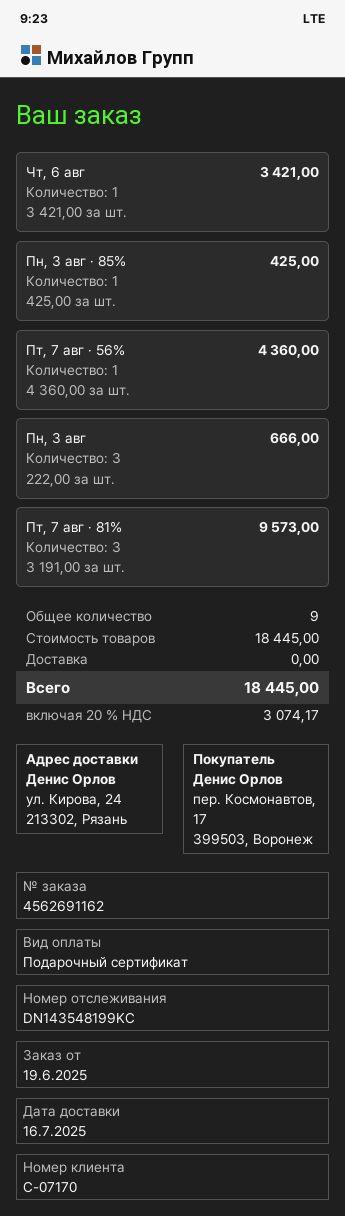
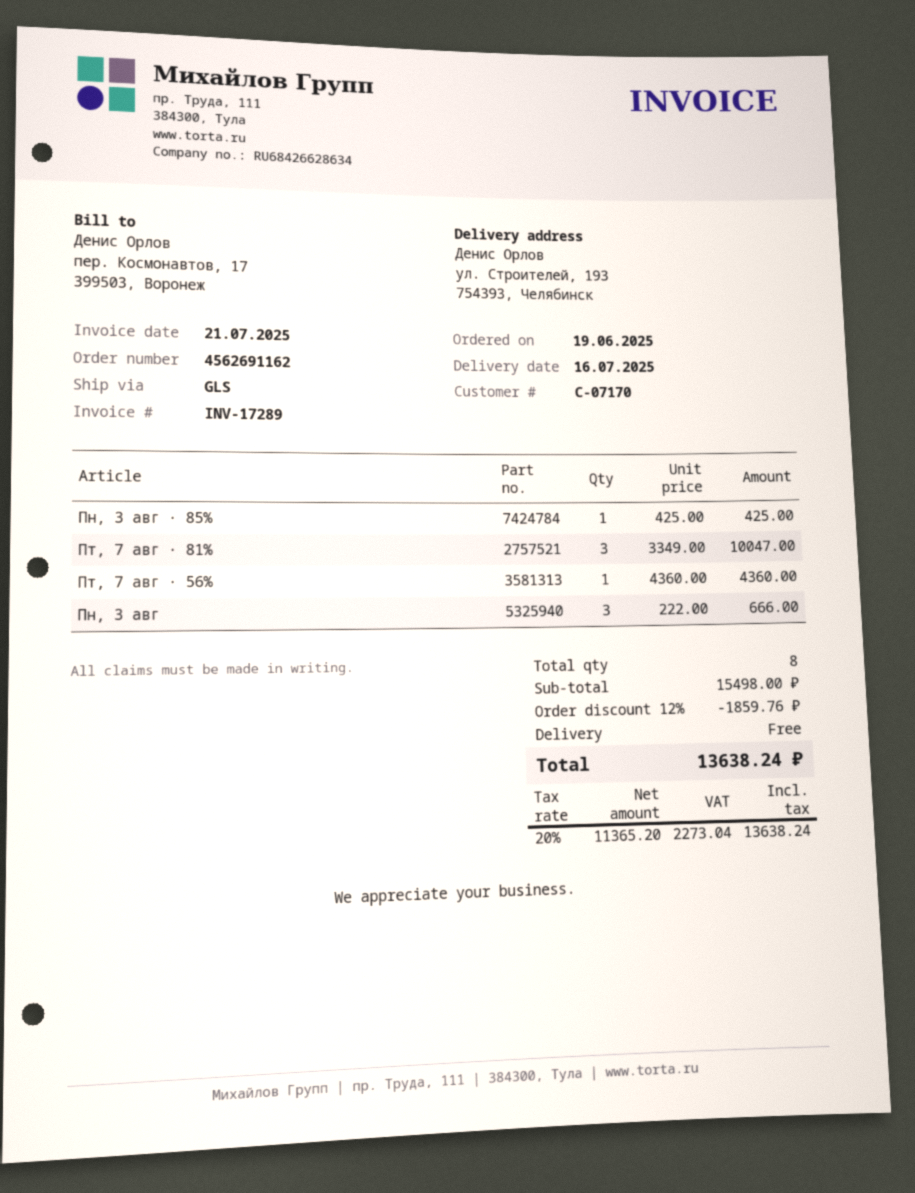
ship to: ул. Кирова, 24, 213302, Рязань -> ул. Строителей, 193, 754393, Челябинск
Чт, 6 авг: 1 x 3421.00 = 3421.00 -> none
Пт, 7 авг · 81%: 3 x 3191.00 = 9573.00 -> 3 x 3349.00 = 10047.00
total quantity: 9 -> 8
subtotal: 18445.00 -> 15498.00
discount: none -> 12% = 1859.76
tax: 20% = 3074.17 -> 20% = 2273.04
total: 18445.00 -> 13638.24

